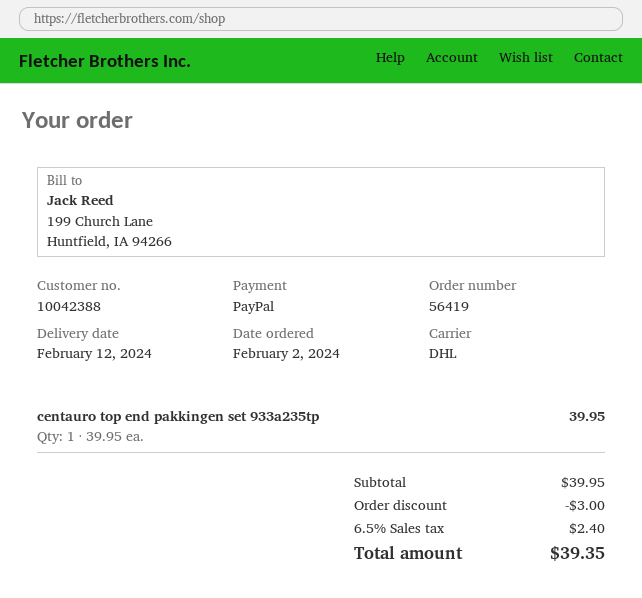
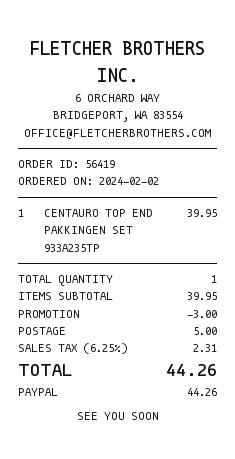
shipping: none -> 5.00
tax: 6.5% = 2.40 -> 6.25% = 2.31
total: 39.35 -> 44.26

